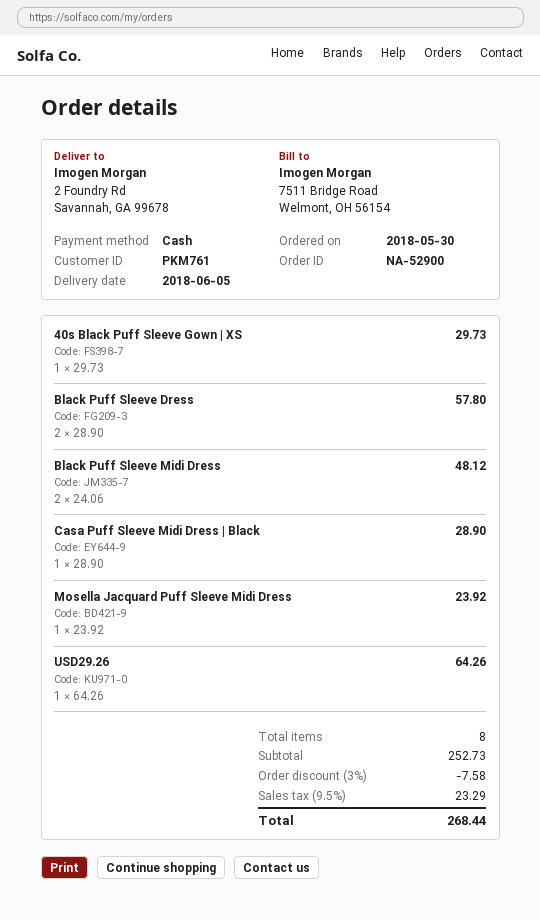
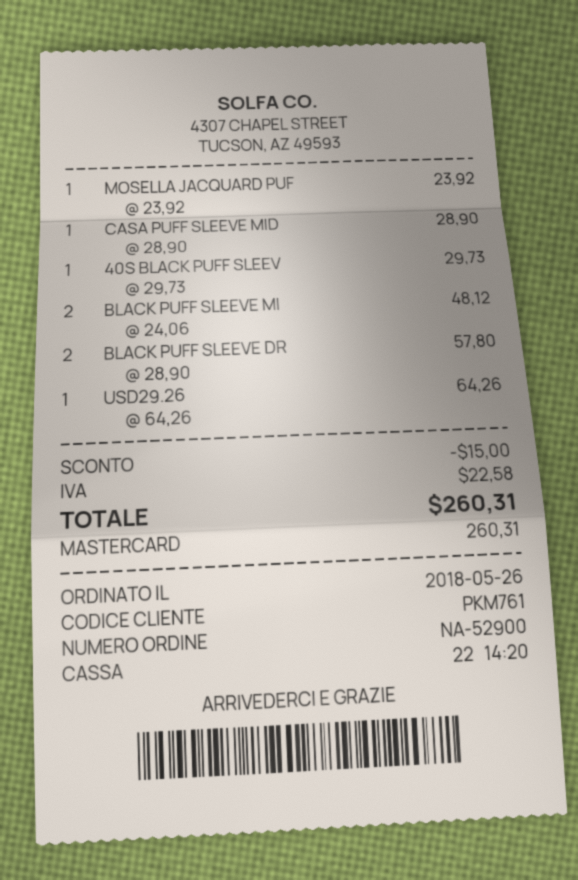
order date: 2018-05-30 -> 2018-05-26
payment method: cash -> Mastercard
discount: 7.58 -> 15.00
tax: 23.29 -> 22.58
total: 268.44 -> 260.31

